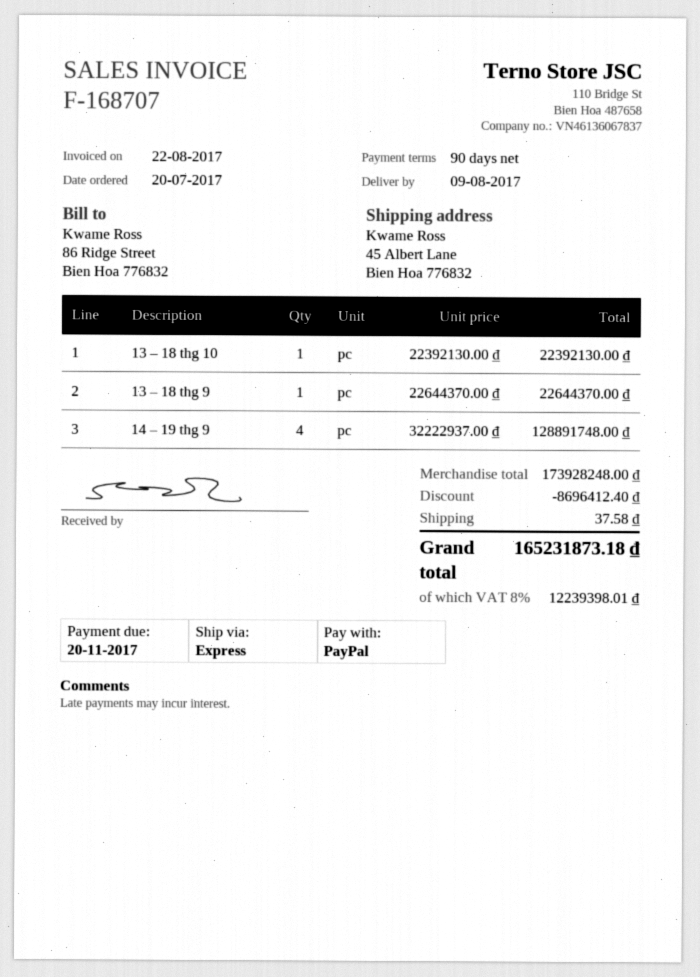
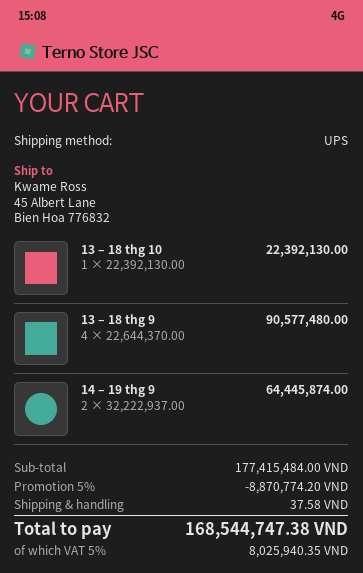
shipping method: express -> UPS
13 – 18 thg 9: 1 x 22644370.00 = 22644370.00 -> 4 x 22644370.00 = 90577480.00
14 – 19 thg 9: 4 x 32222937.00 = 128891748.00 -> 2 x 32222937.00 = 64445874.00
subtotal: 173928248.00 -> 177415484.00
discount: 8696412.40 -> 8870774.20
tax: 8% = 12239398.01 -> 5% = 8025940.35
total: 165231873.18 -> 168544747.38

